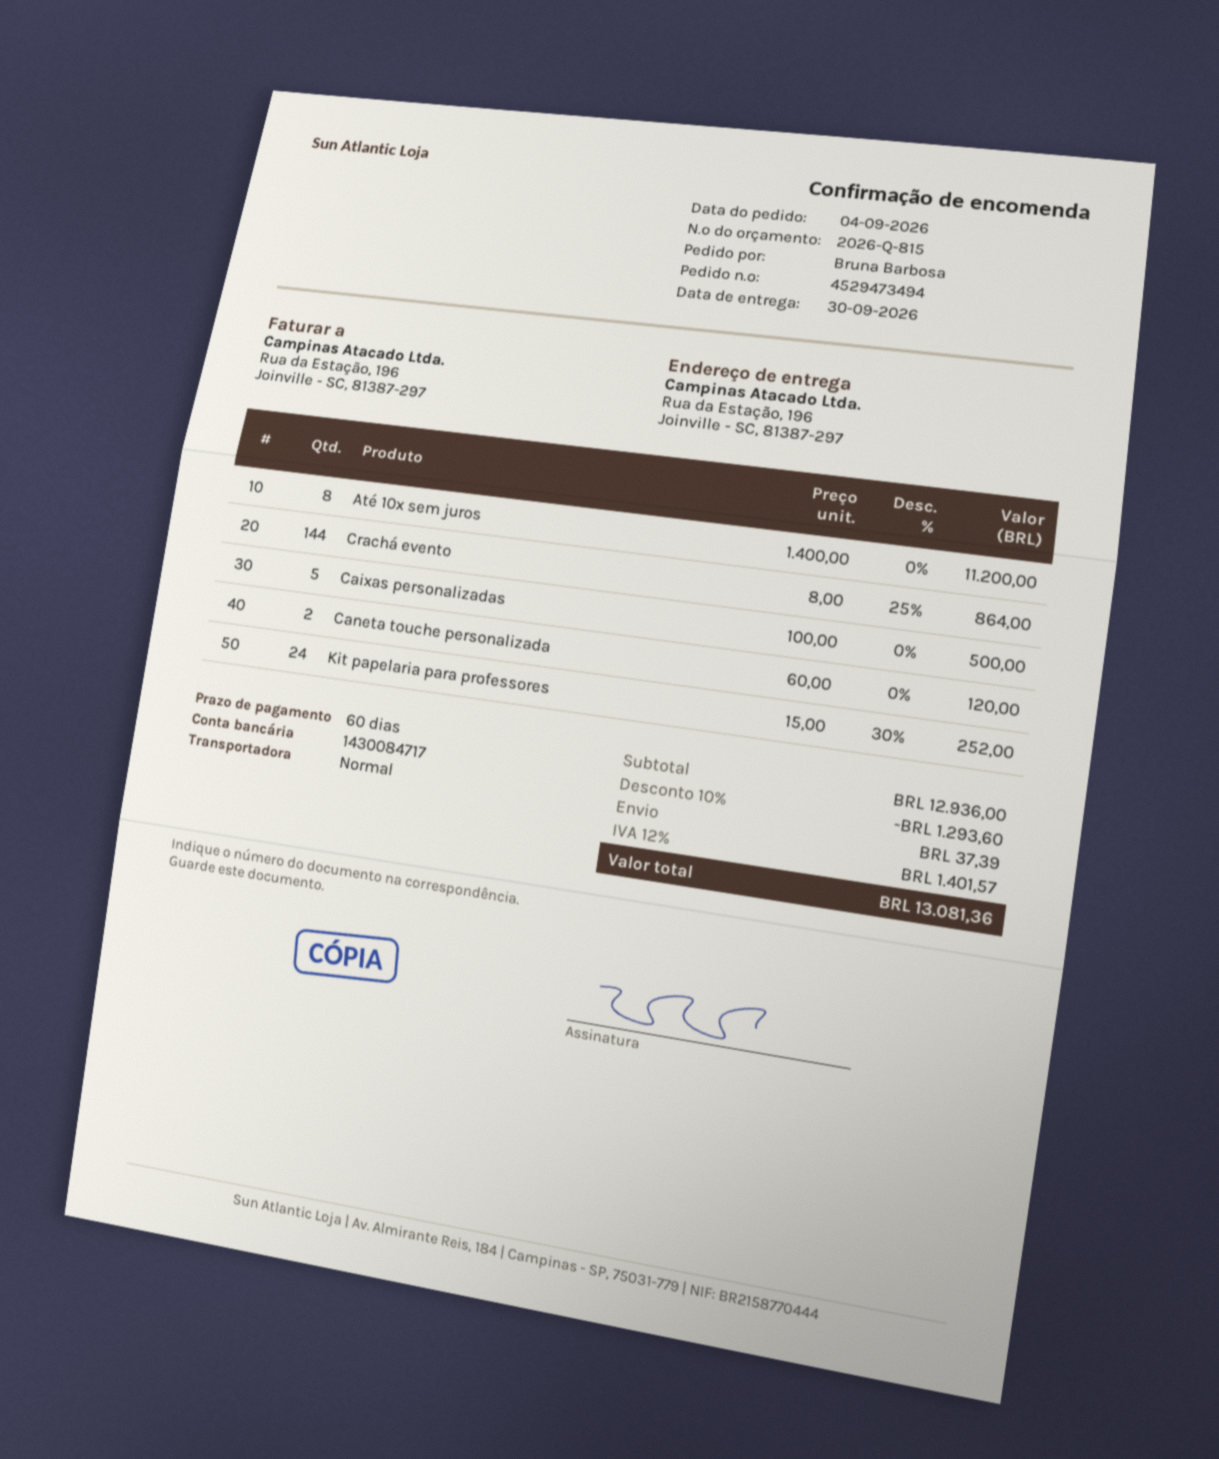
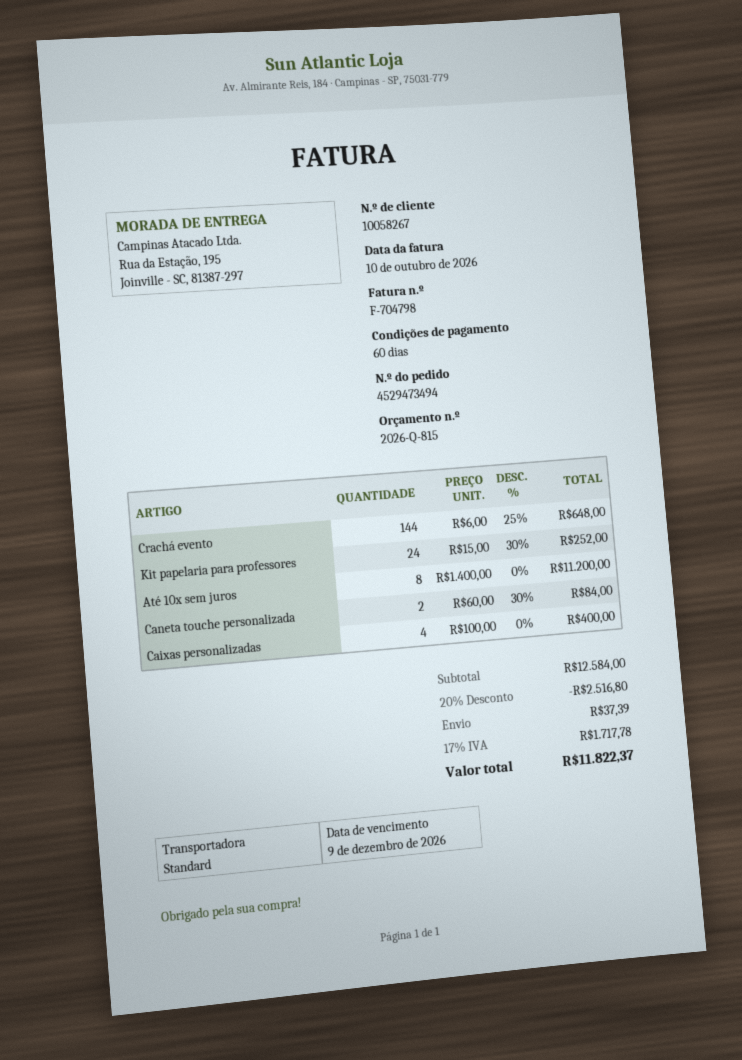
ship to: Rua da Estação, 196, Joinville - SC, 81387-297 -> Rua da Estação, 195, Joinville - SC, 81387-297
Crachá evento: 144 x 8.00 - 25% = 864.00 -> 144 x 6.00 - 25% = 648.00
Caixas personalizadas: 5 x 100.00 = 500.00 -> 4 x 100.00 = 400.00
Caneta touche personalizada: 2 x 60.00 = 120.00 -> 2 x 60.00 - 30% = 84.00
subtotal: 12936.00 -> 12584.00
discount: 10% = 1293.60 -> 20% = 2516.80
tax: 12% = 1401.57 -> 17% = 1717.78
total: 13081.36 -> 11822.37

